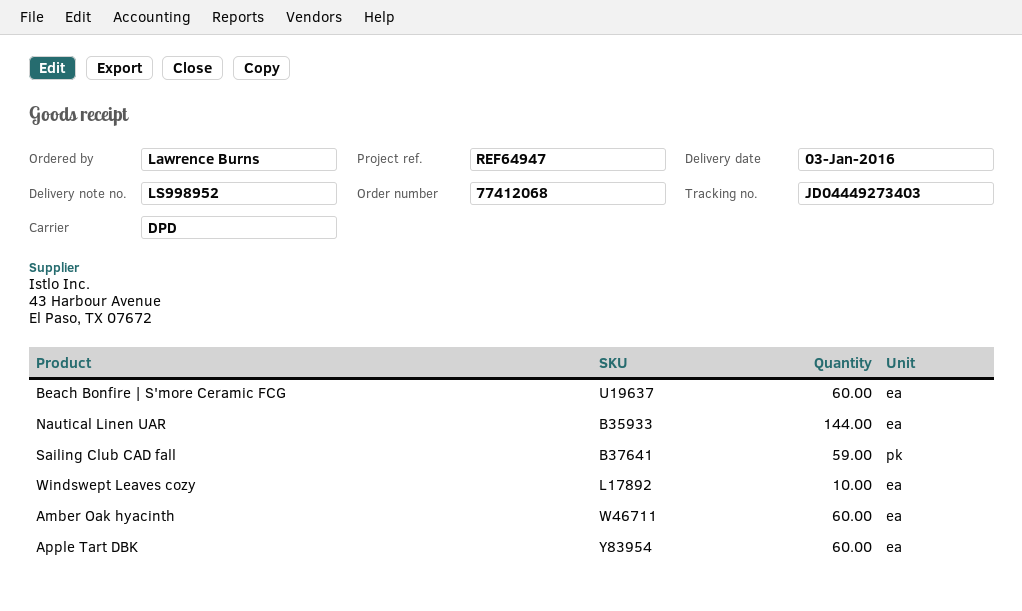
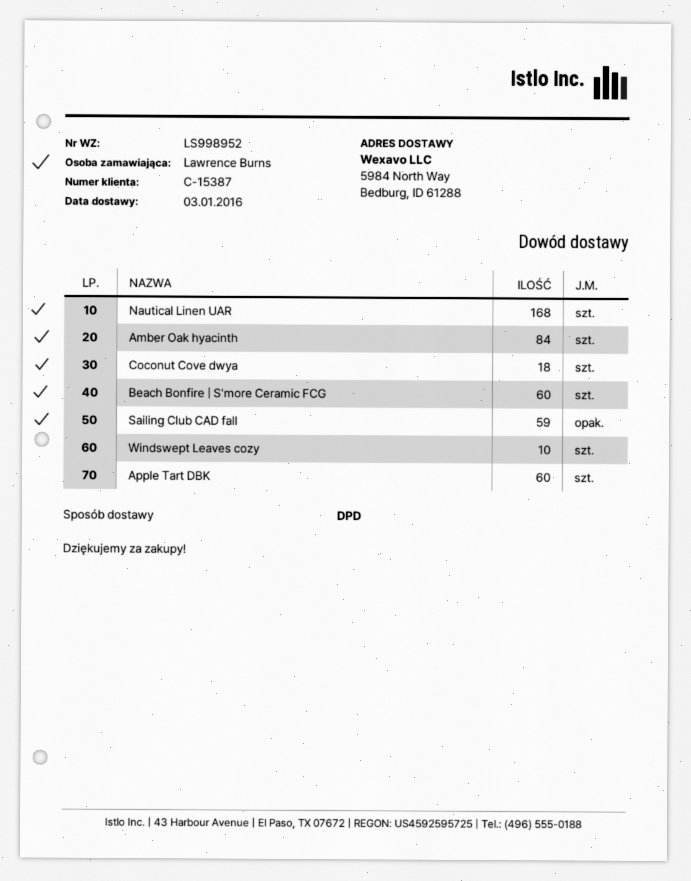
Nautical Linen UAR: 144 -> 168
Amber Oak hyacinth: 60 -> 84
Coconut Cove dwya: none -> 18

